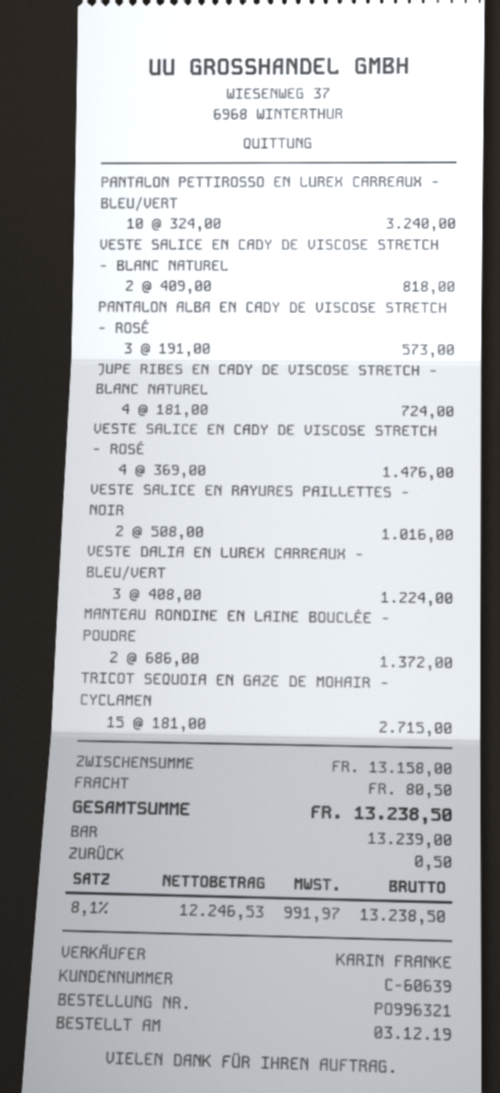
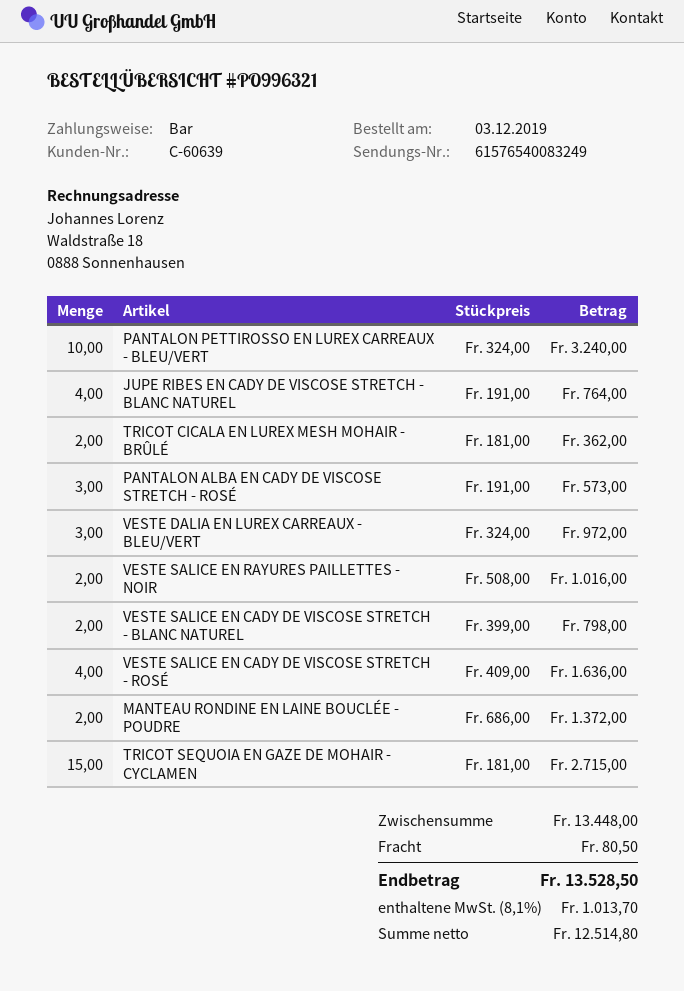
VESTE SALICE EN CADY DE VISCOSE STRETCH - BLANC NATUREL: 2 x 409.00 = 818.00 -> 2 x 399.00 = 798.00
JUPE RIBES EN CADY DE VISCOSE STRETCH - BLANC NATUREL: 4 x 181.00 = 724.00 -> 4 x 191.00 = 764.00
VESTE SALICE EN CADY DE VISCOSE STRETCH - ROSÉ: 4 x 369.00 = 1476.00 -> 4 x 409.00 = 1636.00
VESTE DALIA EN LUREX CARREAUX - BLEU/VERT: 3 x 408.00 = 1224.00 -> 3 x 324.00 = 972.00
TRICOT CICALA EN LUREX MESH MOHAIR - BRÛLÉ: none -> 2 x 181.00 = 362.00
subtotal: 13158.00 -> 13448.00
net: 12246.53 -> 12514.80
tax: 8.1% = 991.97 -> 8.1% = 1013.70
total: 13238.50 -> 13528.50

